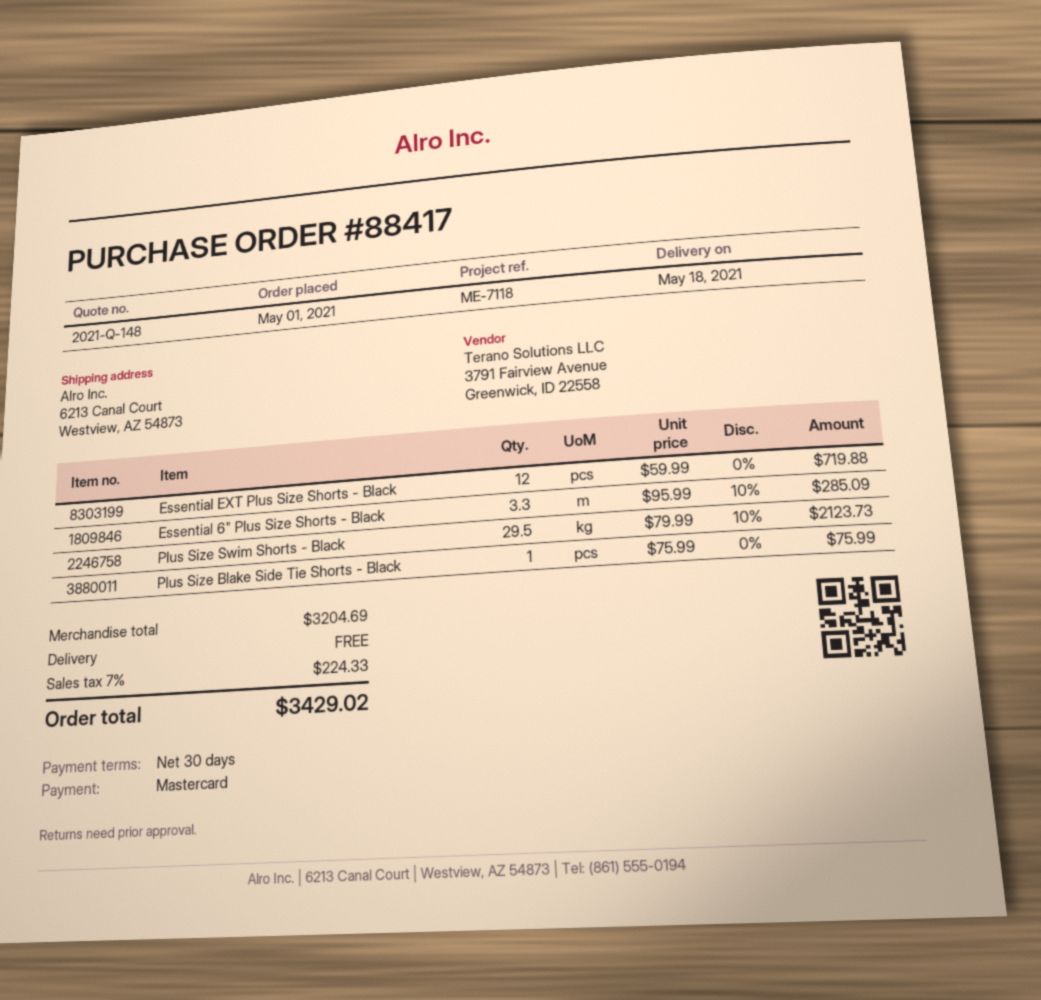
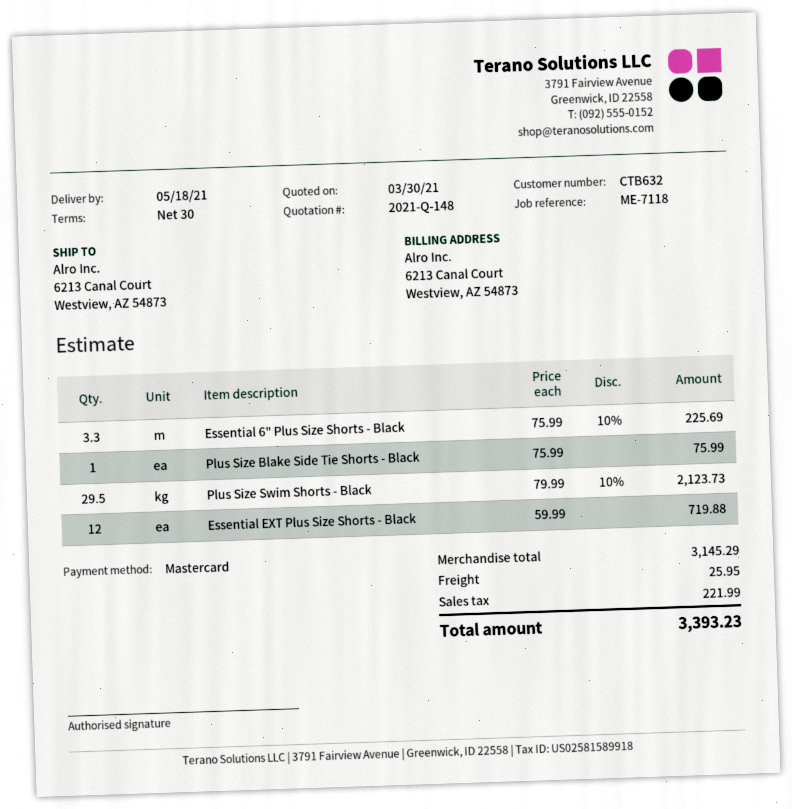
Essential 6" Plus Size Shorts - Black: 3.3 x 95.99 - 10% = 285.09 -> 3.3 x 75.99 - 10% = 225.69
subtotal: 3204.69 -> 3145.29
shipping: 0.00 -> 25.95
tax: 224.33 -> 221.99
total: 3429.02 -> 3393.23

